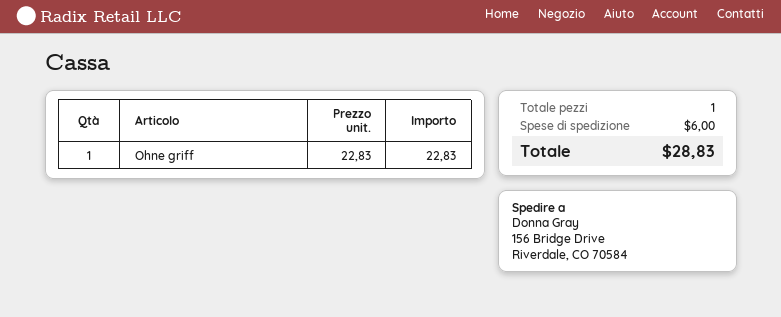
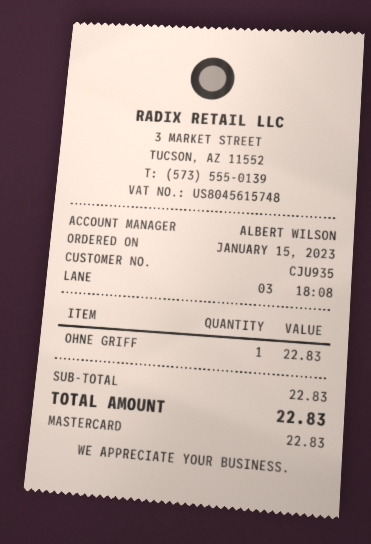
shipping: 6.00 -> none
total: 28.83 -> 22.83

